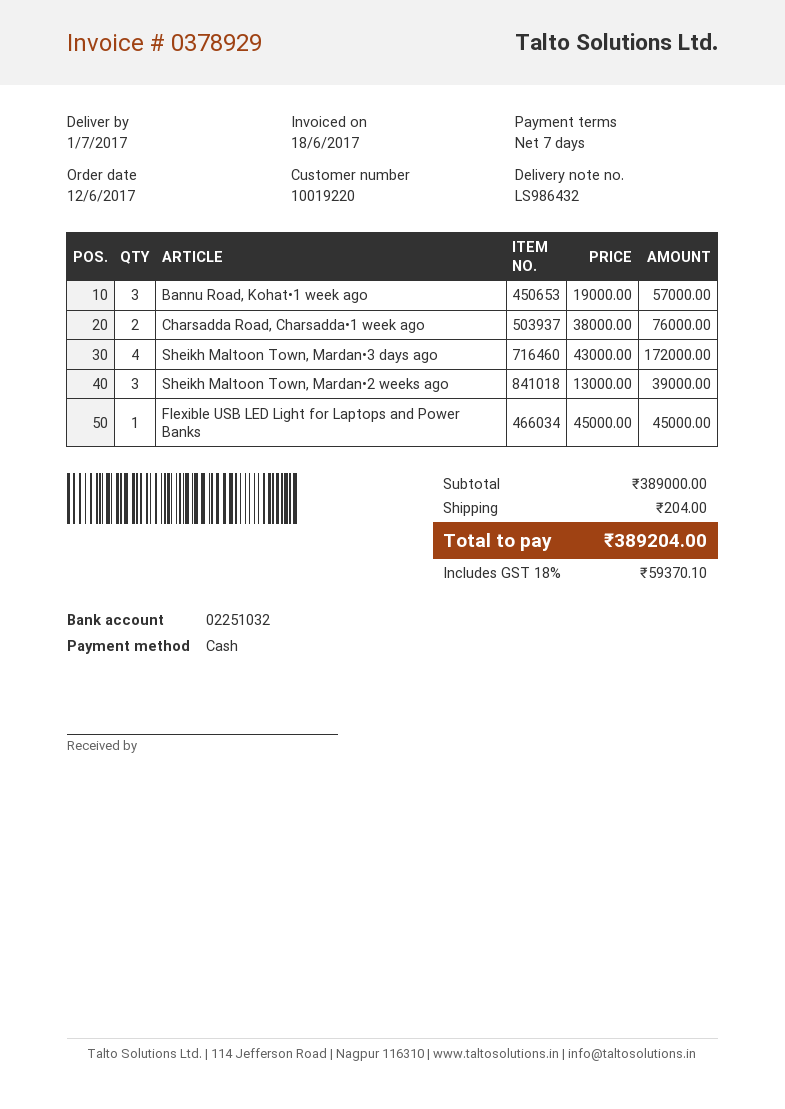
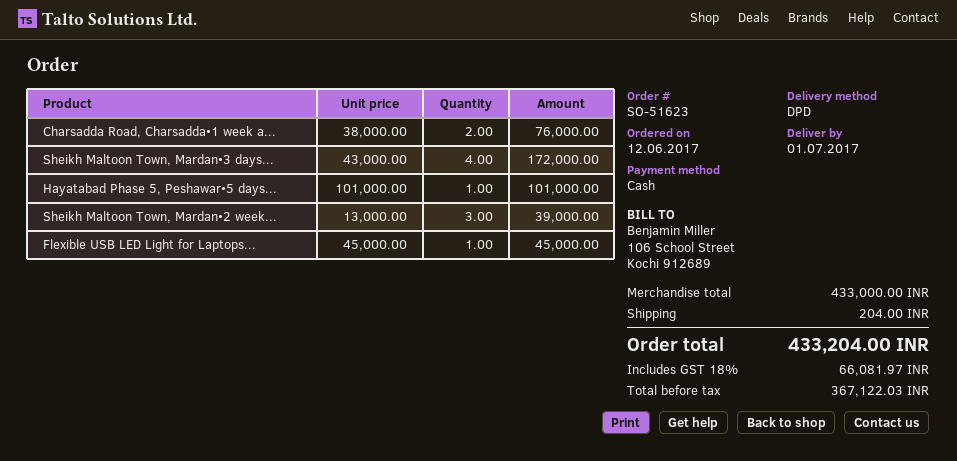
Bannu Road, Kohat•1 week ago: 3 x 19000.00 = 57000.00 -> none
Hayatabad Phase 5, Peshawar•5 days...: none -> 1 x 101000.00 = 101000.00
subtotal: 389000.00 -> 433000.00
tax: 18% = 59370.10 -> 18% = 66081.97
total: 389204.00 -> 433204.00

